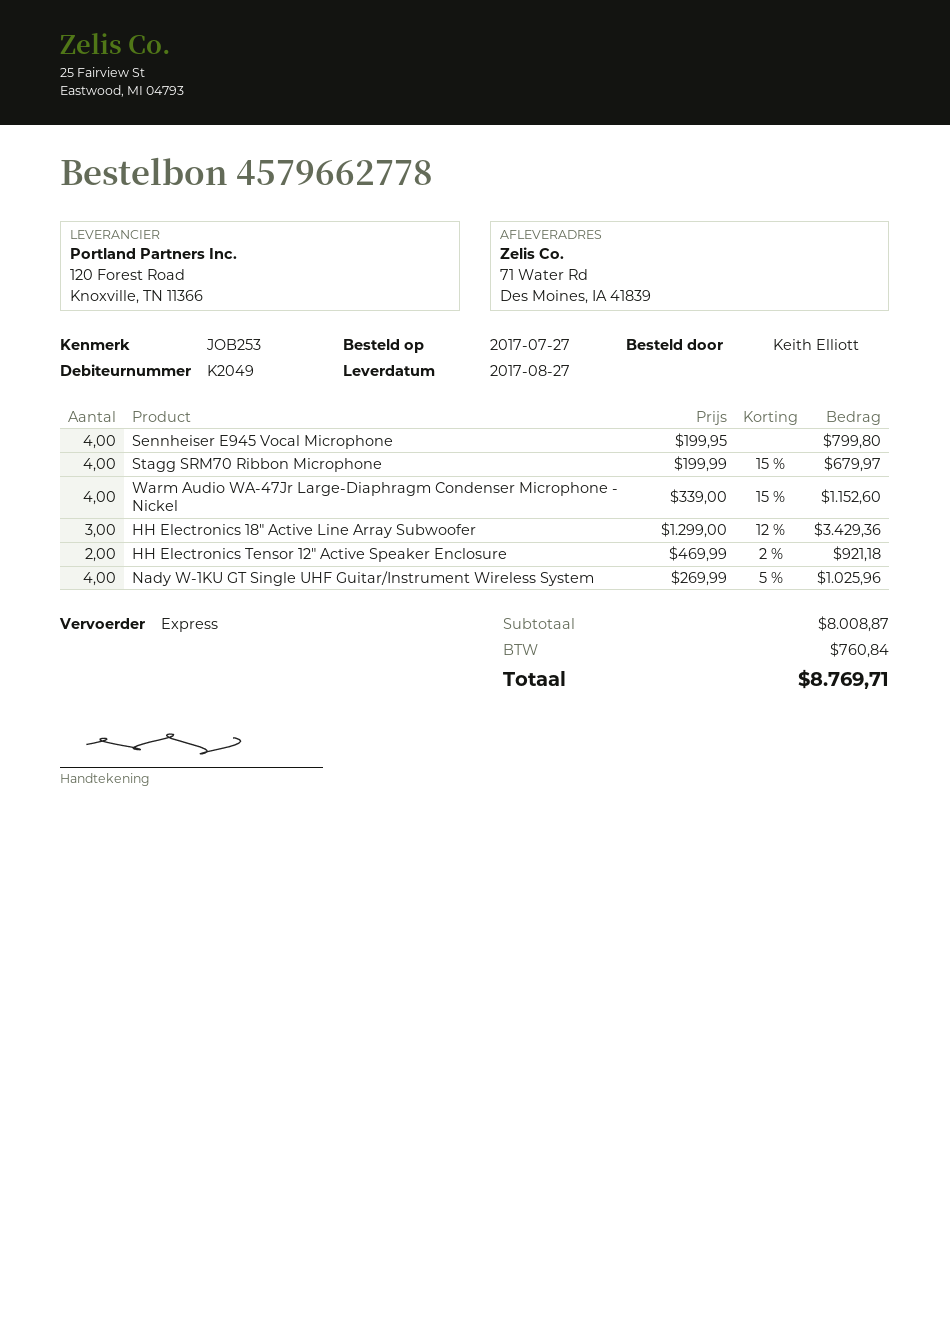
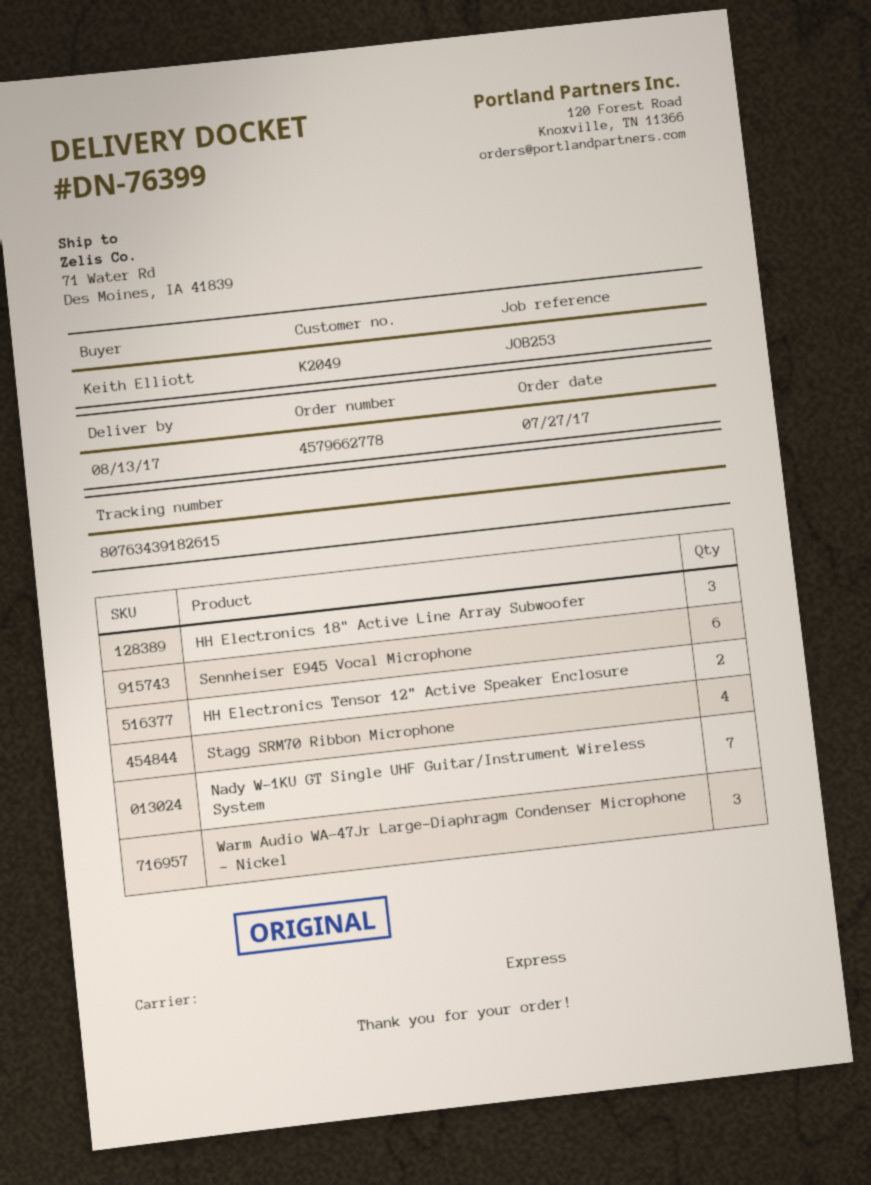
delivery date: 2017-08-27 -> 2017-08-13
Sennheiser E945 Vocal Microphone: 4 -> 6
Warm Audio WA-47Jr Large-Diaphragm Condenser Microphone - Nickel: 4 -> 3
Nady W-1KU GT Single UHF Guitar/Instrument Wireless System: 4 -> 7

